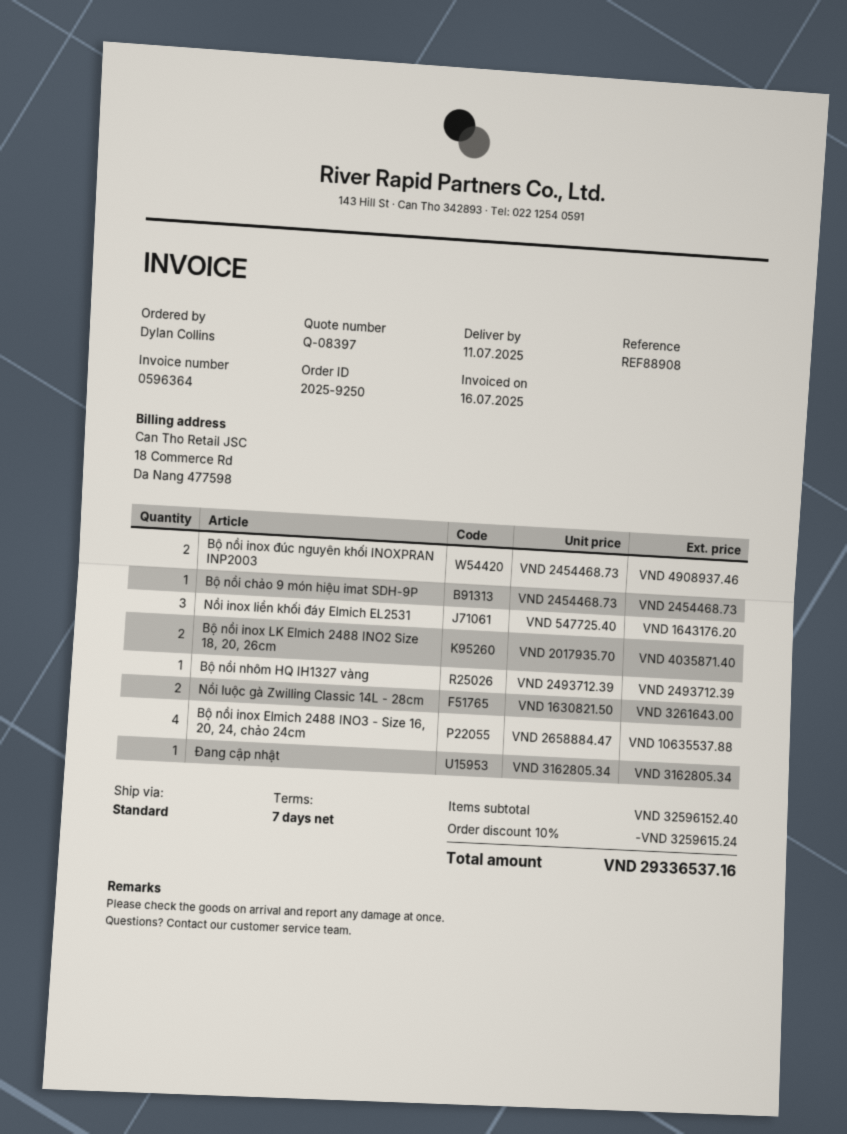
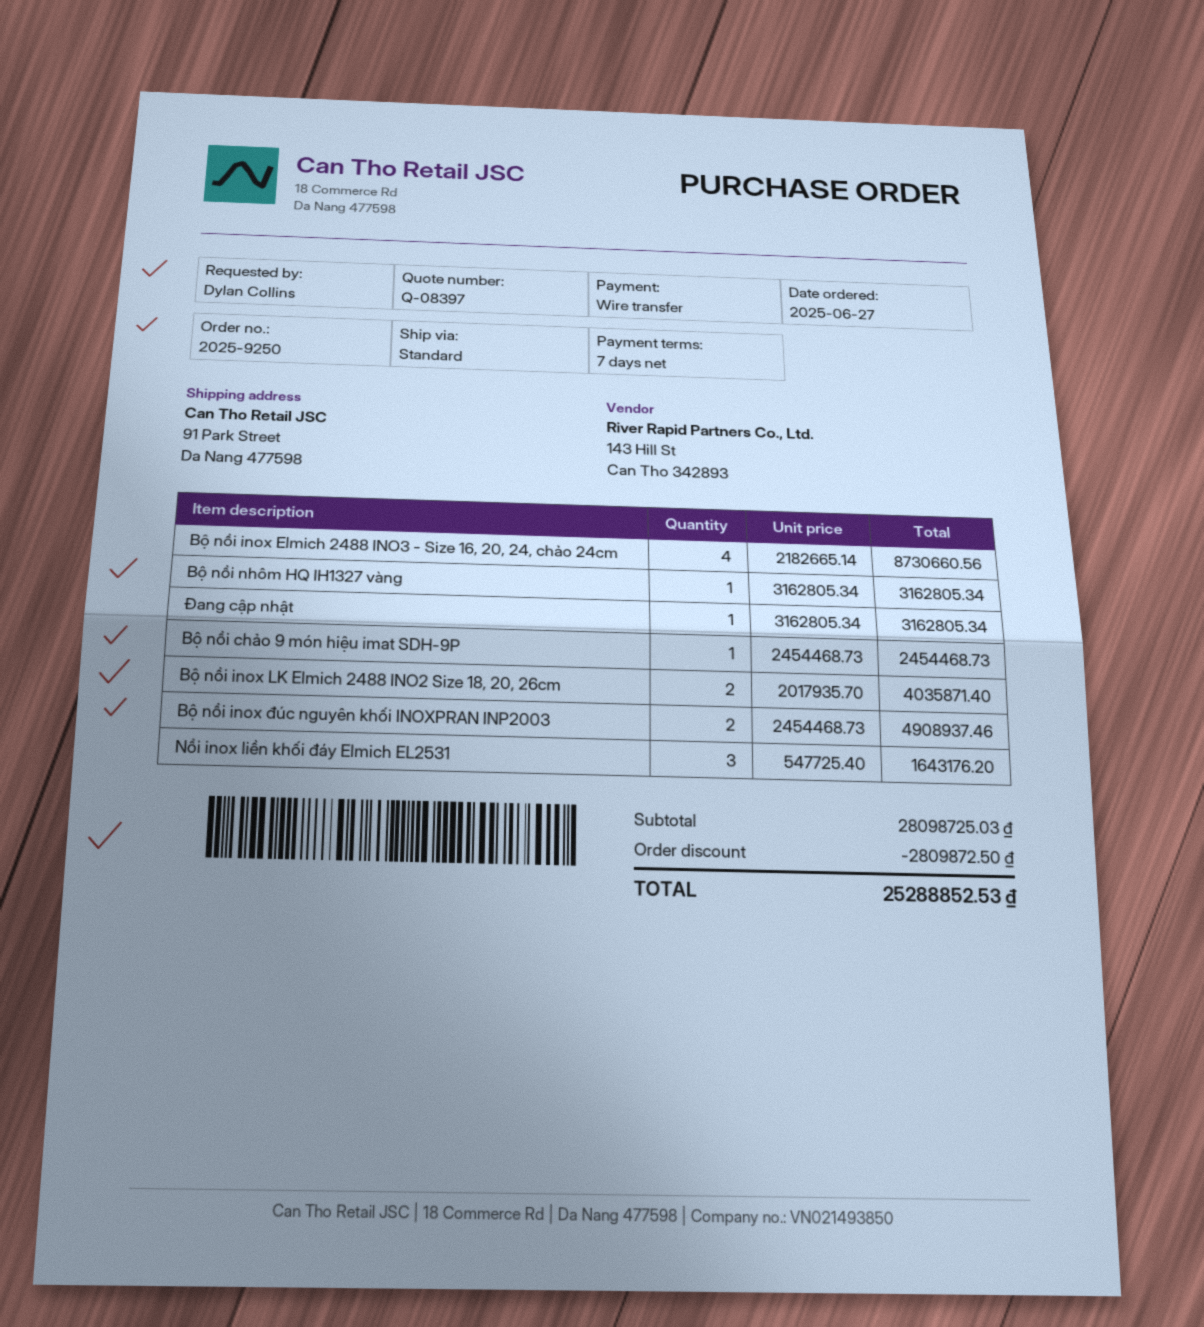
Bộ nồi nhôm HQ IH1327 vàng: 1 x 2493712.39 = 2493712.39 -> 1 x 3162805.34 = 3162805.34
Nồi luộc gà Zwilling Classic 14L - 28cm: 2 x 1630821.50 = 3261643.00 -> none
Bộ nồi inox Elmich 2488 INO3 - Size 16, 20, 24, chảo 24cm: 4 x 2658884.47 = 10635537.88 -> 4 x 2182665.14 = 8730660.56
subtotal: 32596152.40 -> 28098725.03
discount: 3259615.24 -> 2809872.50
total: 29336537.16 -> 25288852.53

